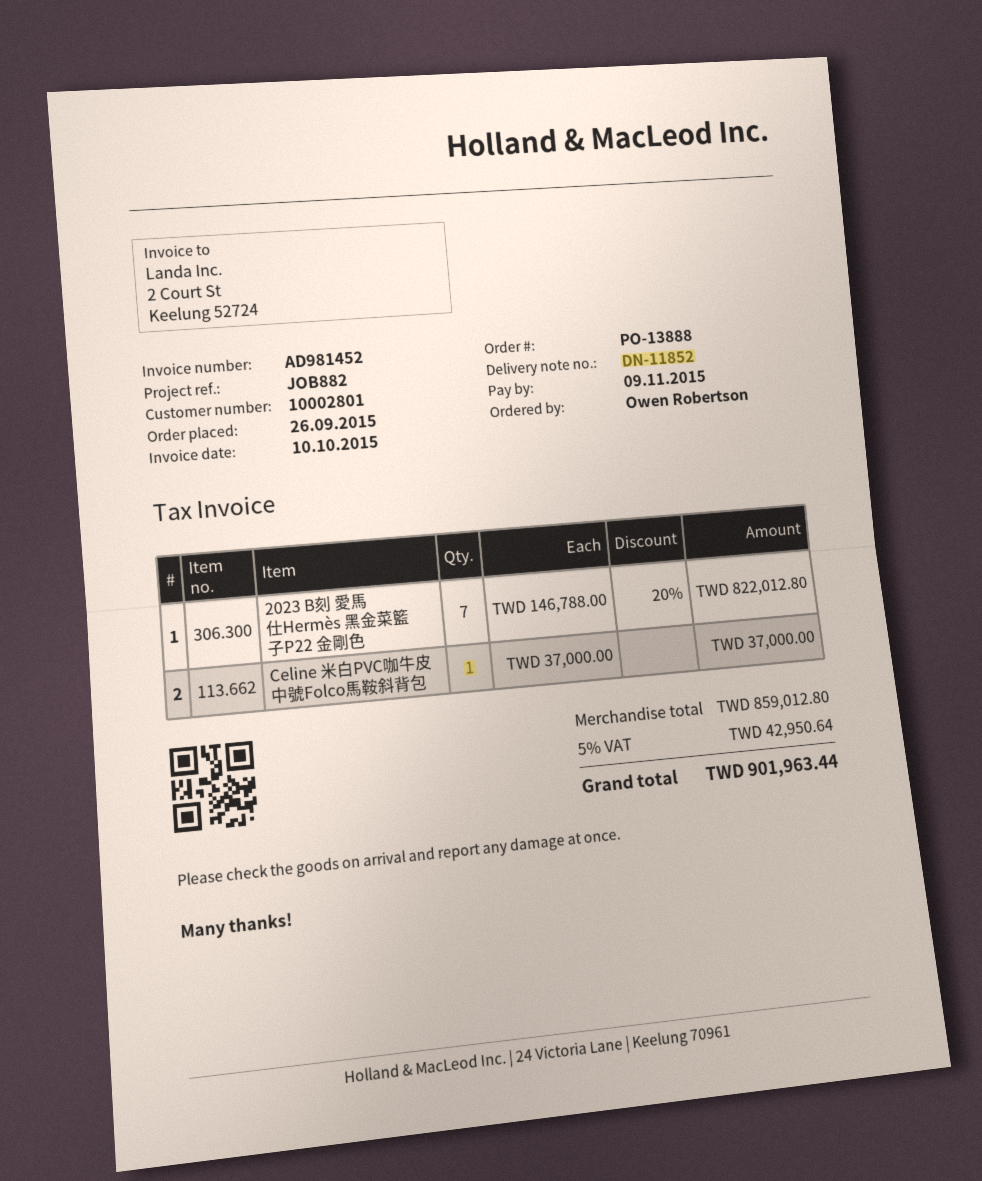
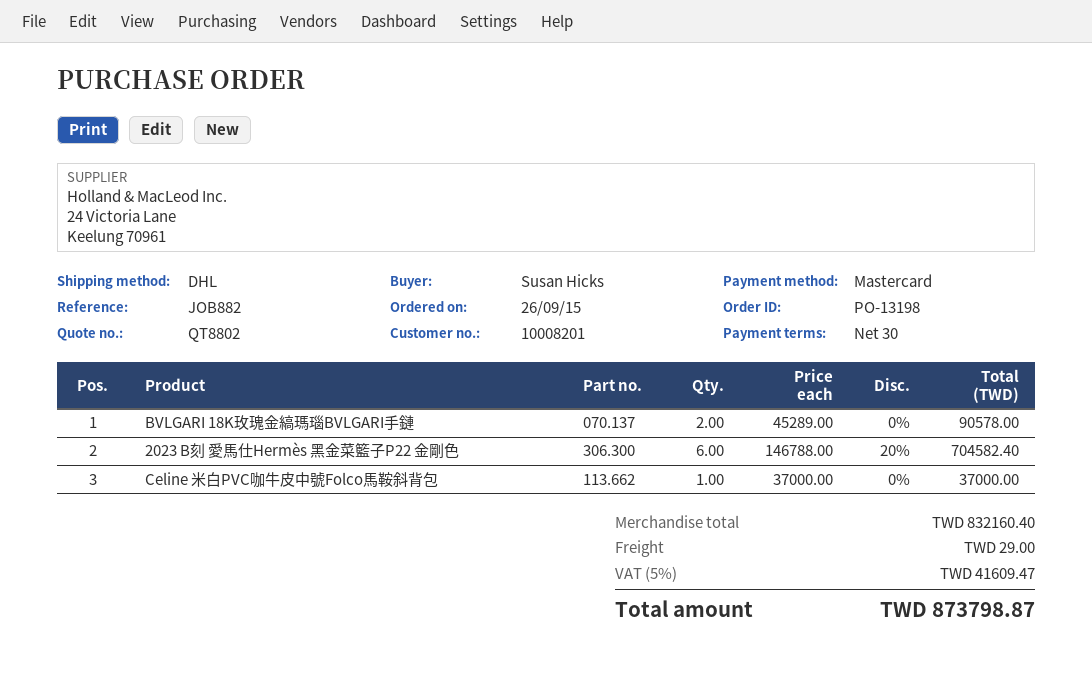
order number: PO-13888 -> PO-13198
customer number: 10002801 -> 10008201
ordered by: Owen Robertson -> Susan Hicks
2023 B刻 愛馬仕Hermès 黑金菜籃子P22 金剛色: 7 x 146788.00 - 20% = 822012.80 -> 6 x 146788.00 - 20% = 704582.40
BVLGARI 18K玫瑰金縞瑪瑙BVLGARI手鏈: none -> 2 x 45289.00 = 90578.00
subtotal: 859012.80 -> 832160.40
shipping: none -> 29.00
tax: 5% = 42950.64 -> 5% = 41609.47
total: 901963.44 -> 873798.87

